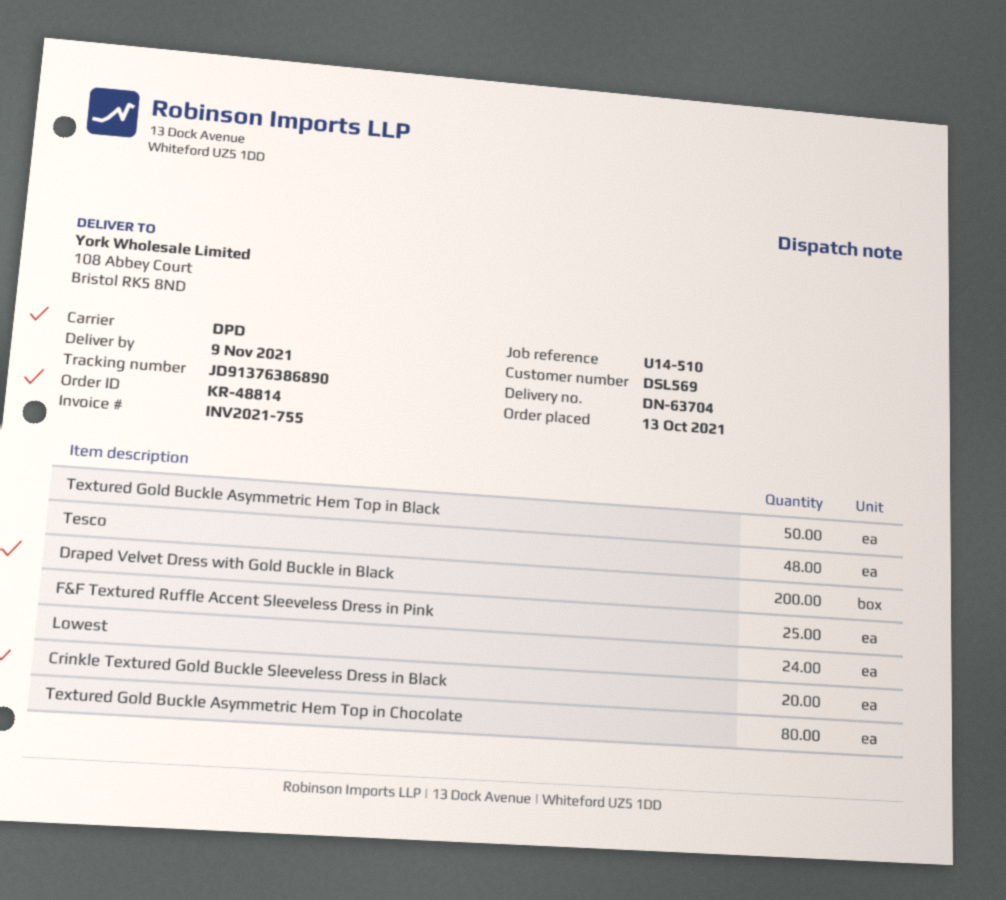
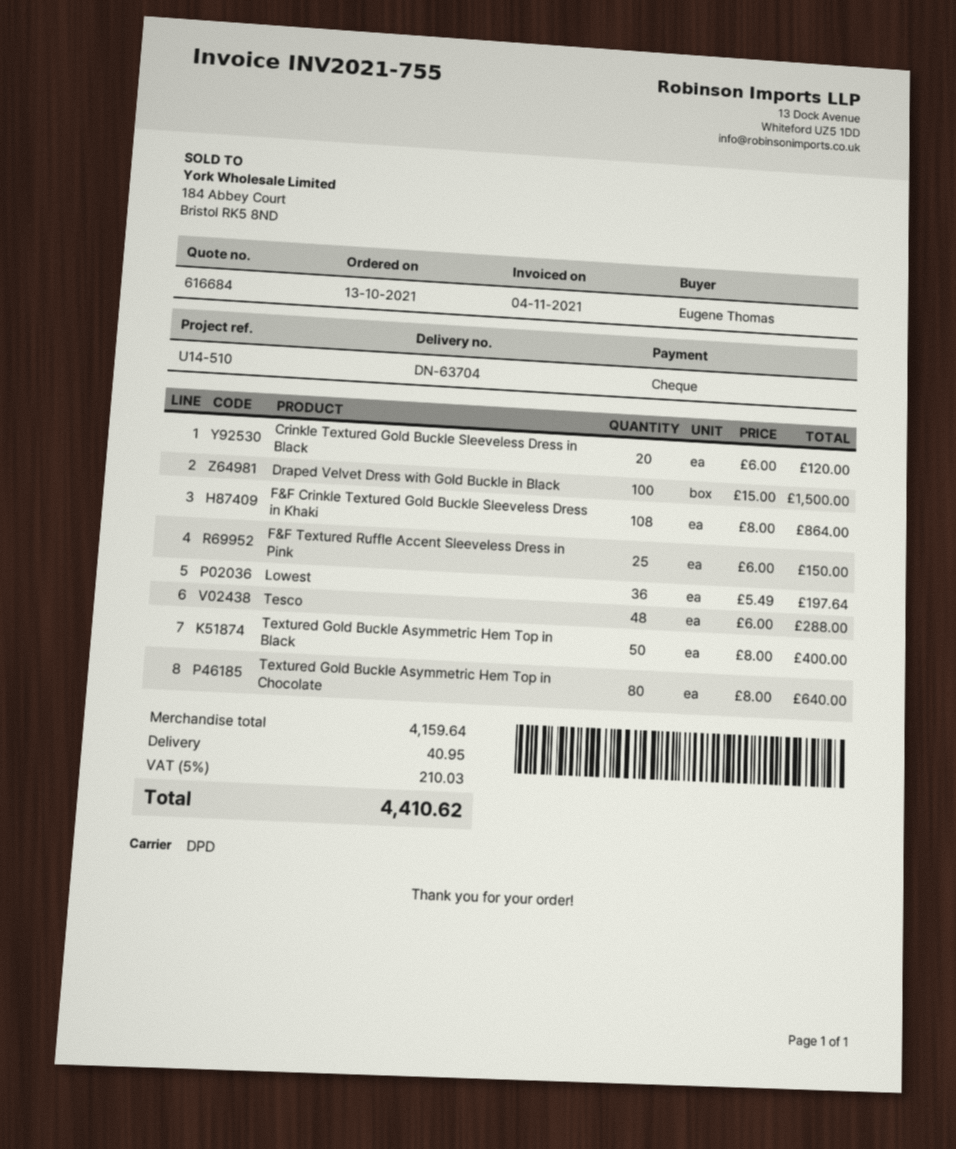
Draped Velvet Dress with Gold Buckle in Black: 200 -> 100
Lowest: 24 -> 36
F&F Crinkle Textured Gold Buckle Sleeveless Dress in Khaki: none -> 108

